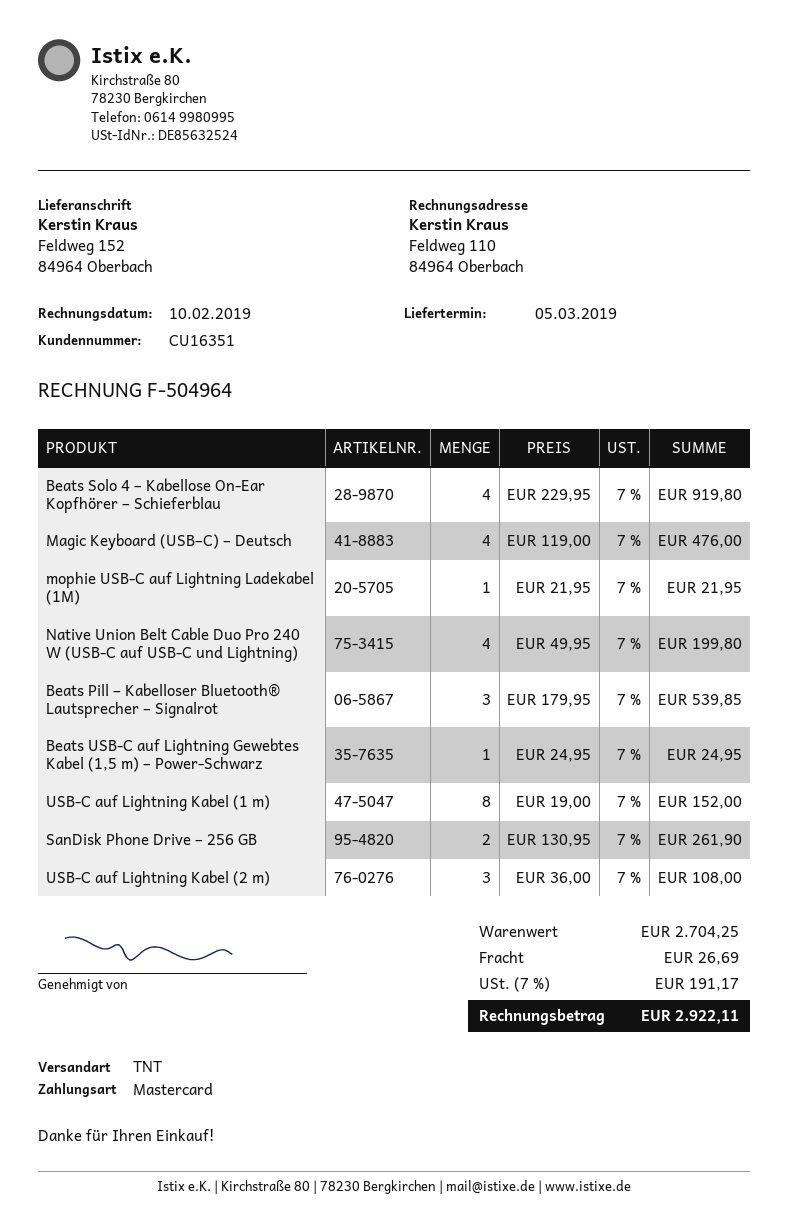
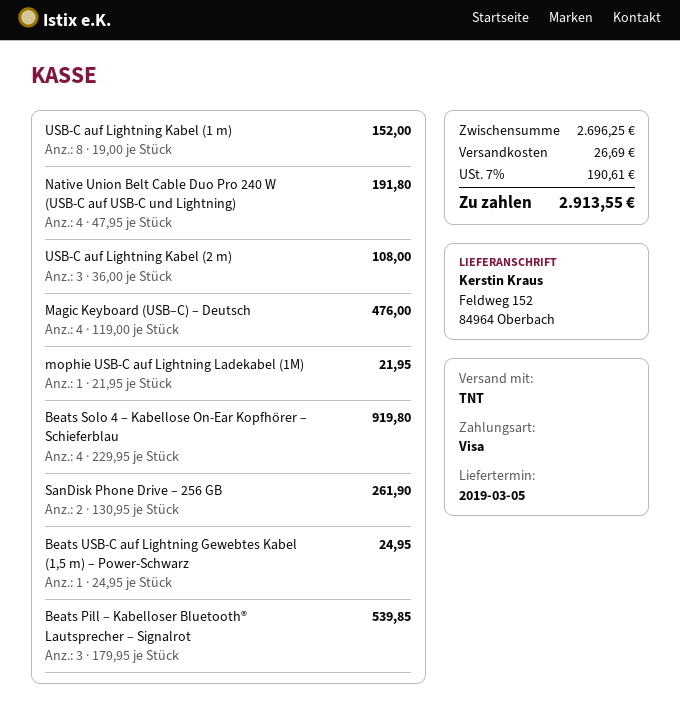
payment method: Mastercard -> Visa
Native Union Belt Cable Duo Pro 240 W (USB-C auf USB-C und Lightning): 4 x 49.95 = 199.80 -> 4 x 47.95 = 191.80
subtotal: 2704.25 -> 2696.25
tax: 7% = 191.17 -> 7% = 190.61
total: 2922.11 -> 2913.55

